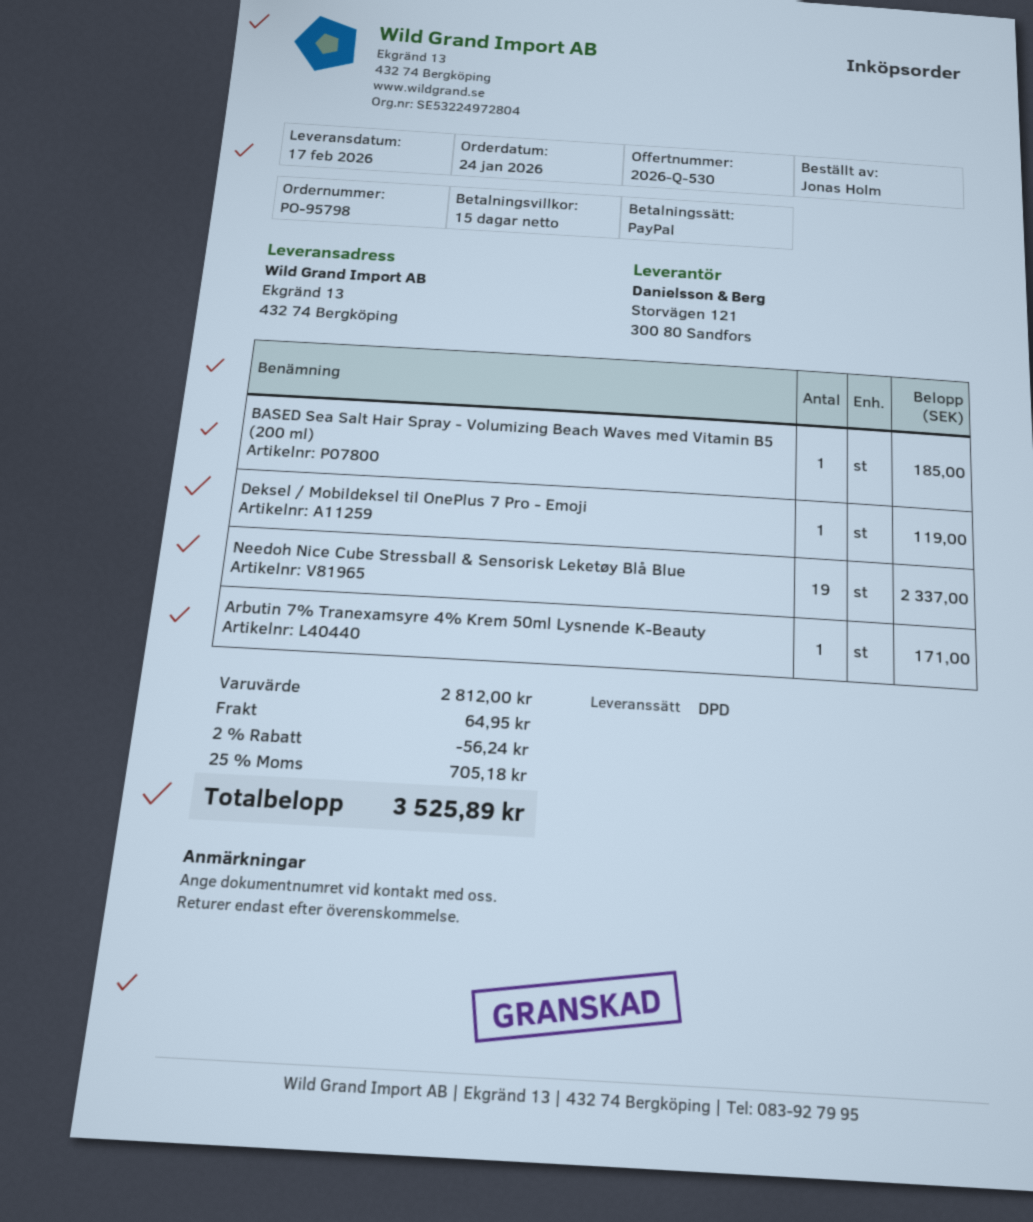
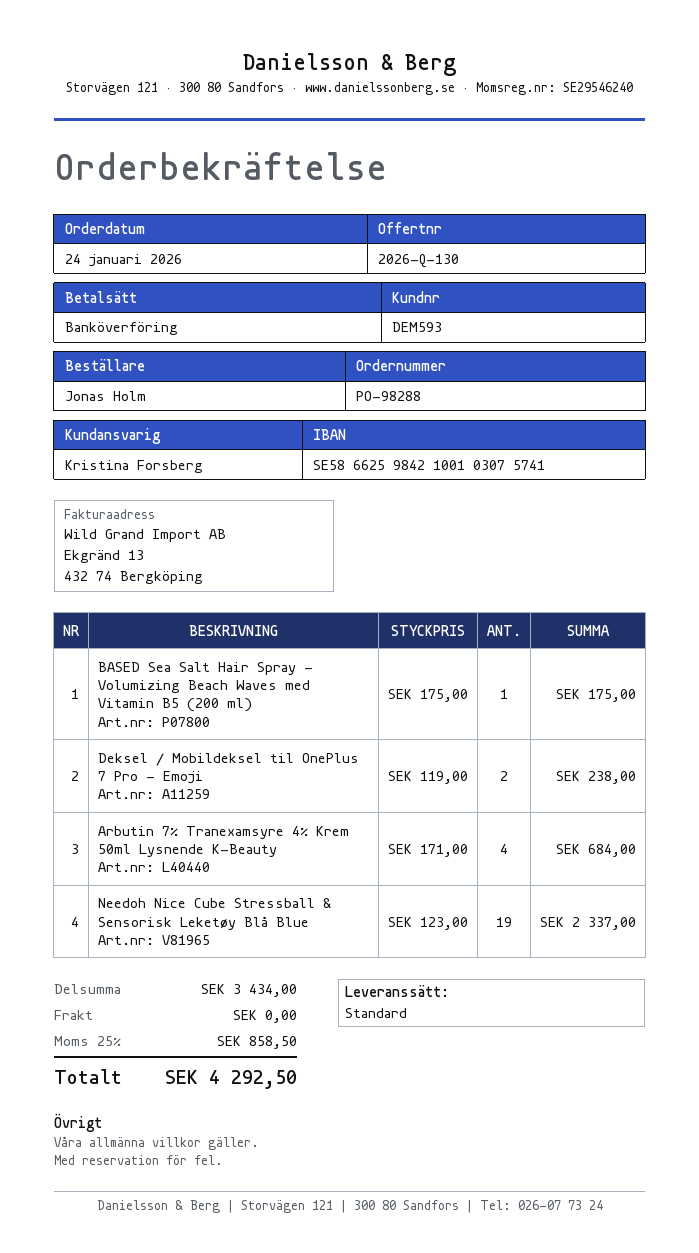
quote number: 2026-Q-530 -> 2026-Q-130
order number: PO-95798 -> PO-98288
payment method: PayPal -> bank transfer
shipping method: DPD -> standard
BASED Sea Salt Hair Spray - Volumizing Beach Waves med Vitamin B5 (200 ml): 1 for 185.00 -> 1 for 175.00
Deksel / Mobildeksel til OnePlus 7 Pro - Emoji: 1 for 119.00 -> 2 for 238.00
Arbutin 7% Tranexamsyre 4% Krem 50ml Lysnende K-Beauty: 1 for 171.00 -> 4 for 684.00
subtotal: 2812.00 -> 3434.00
discount: 2% = 56.24 -> none
shipping: 64.95 -> 0.00
tax: 25% = 705.18 -> 25% = 858.50
total: 3525.89 -> 4292.50

